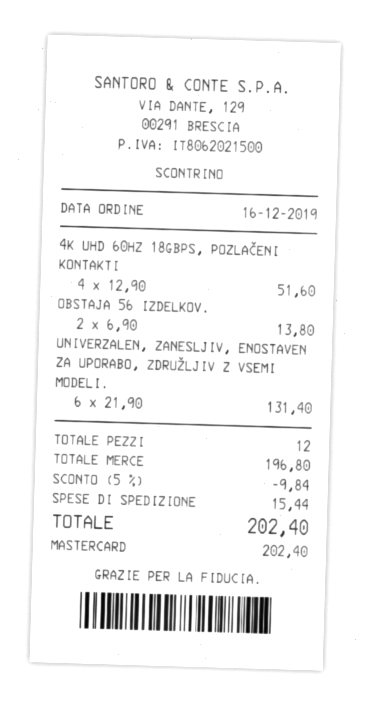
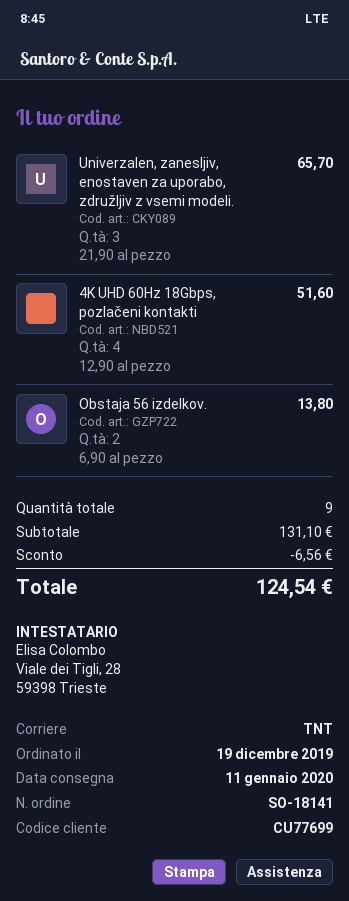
order date: 2019-12-16 -> 2019-12-19
UNIVERZALEN, ZANESLJIV, ENOSTAVEN ZA UPORABO, ZDRUŽLJIV Z VSEMI MODELI.: 6 x 21.90 = 131.40 -> 3 x 21.90 = 65.70
total quantity: 12 -> 9
subtotal: 196.80 -> 131.10
discount: 9.84 -> 6.56
shipping: 15.44 -> none
total: 202.40 -> 124.54

